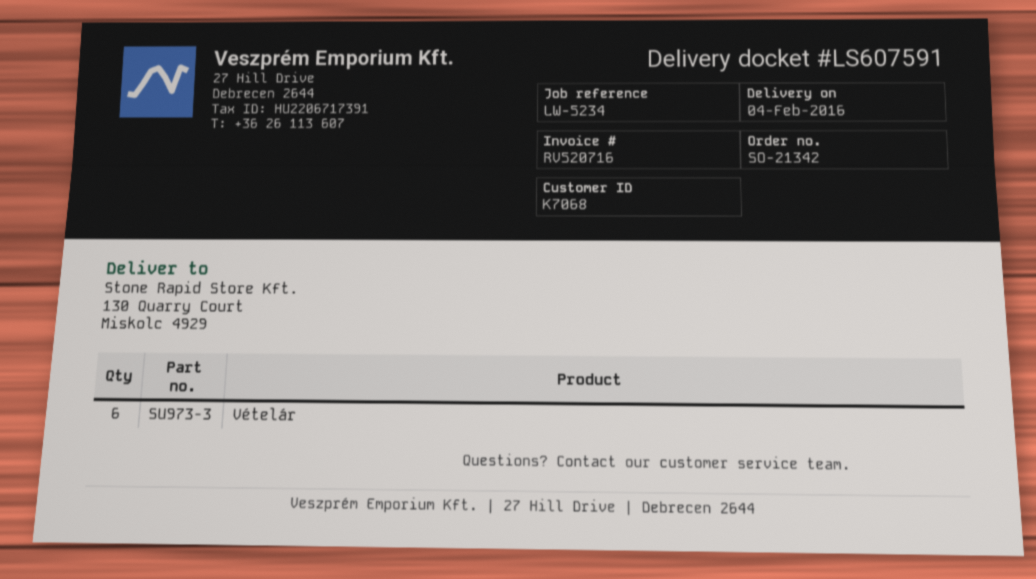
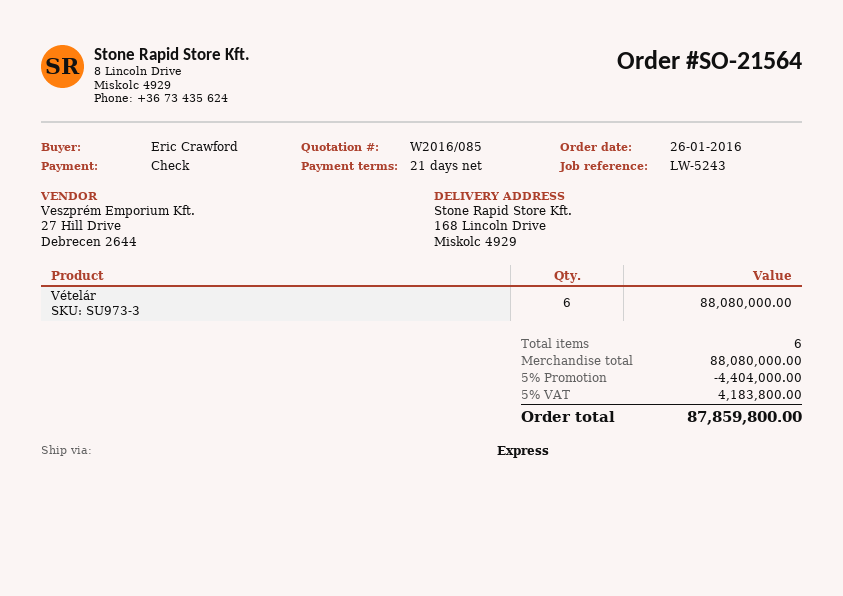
order number: SO-21342 -> SO-21564
reference: LW-5234 -> LW-5243
ship to: 130 Quarry Court, Miskolc 4929 -> 168 Lincoln Drive, Miskolc 4929

